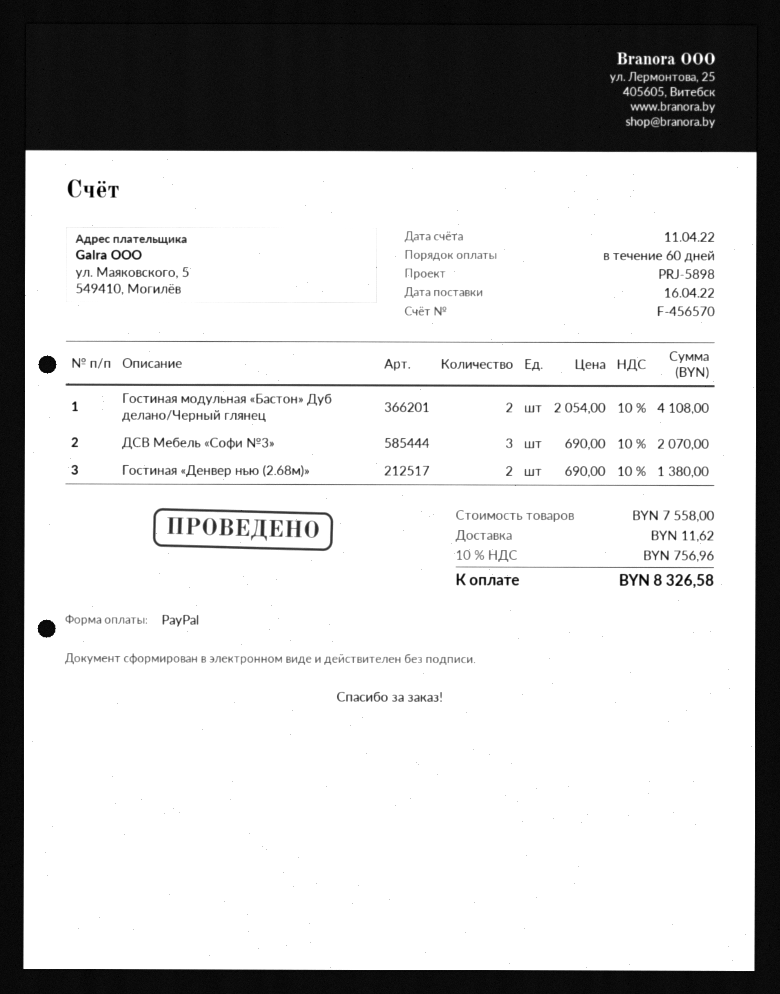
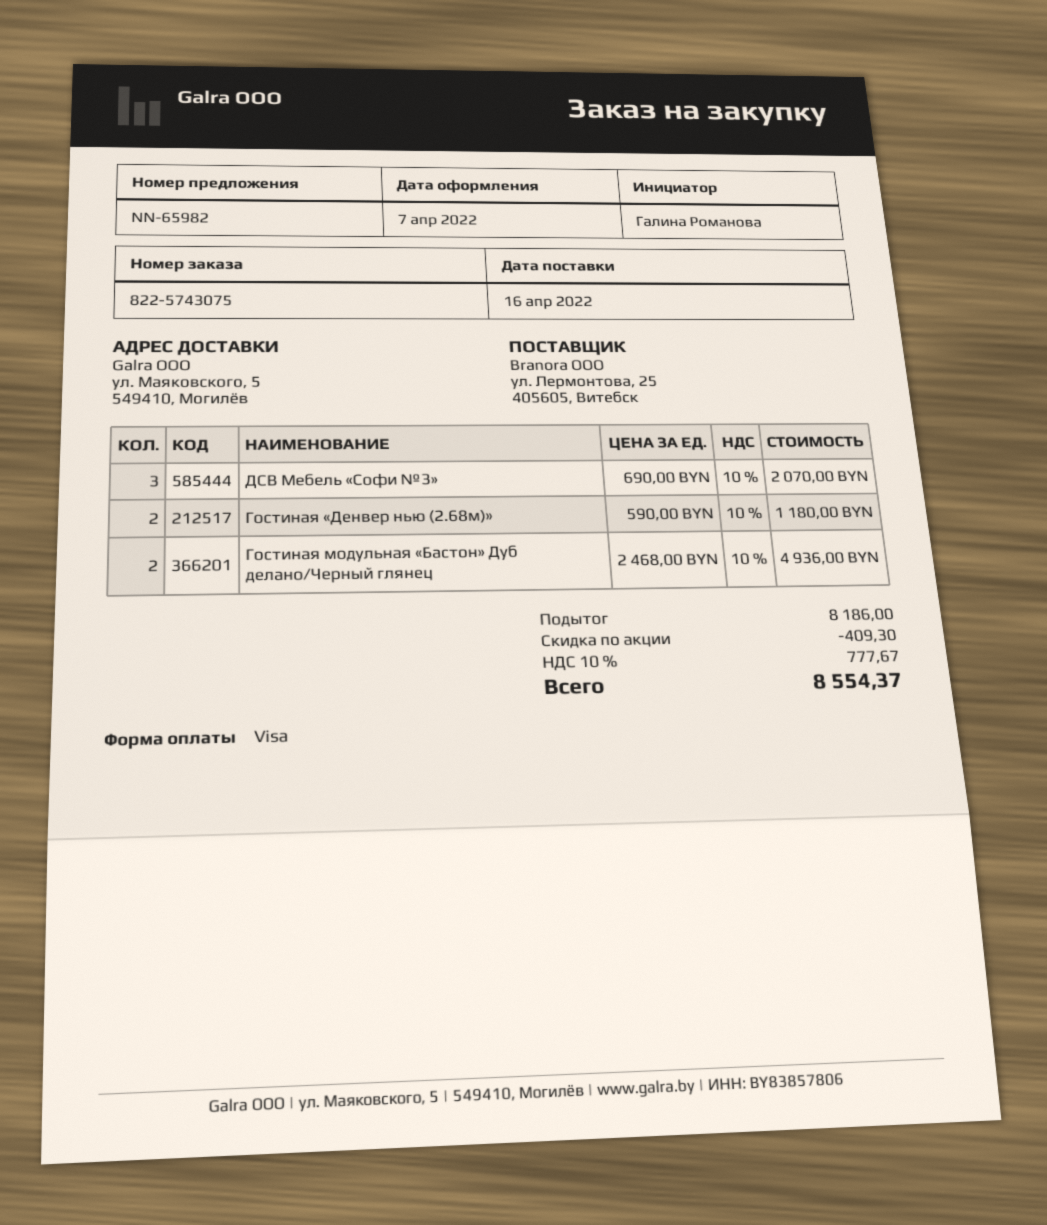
payment method: PayPal -> Visa
Гостиная модульная «Бастон» Дуб делано/Черный глянец: 2 x 2054.00 = 4108.00 -> 2 x 2468.00 = 4936.00
Гостиная «Денвер нью (2.68м)»: 2 x 690.00 = 1380.00 -> 2 x 590.00 = 1180.00
subtotal: 7558.00 -> 8186.00
discount: none -> 409.30
shipping: 11.62 -> none
tax: 10% = 756.96 -> 10% = 777.67
total: 8326.58 -> 8554.37

